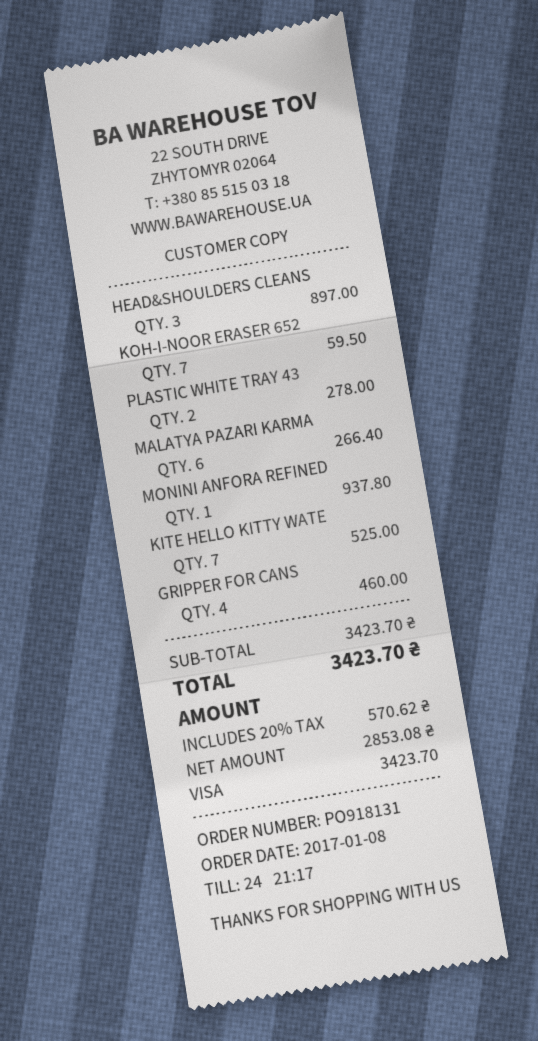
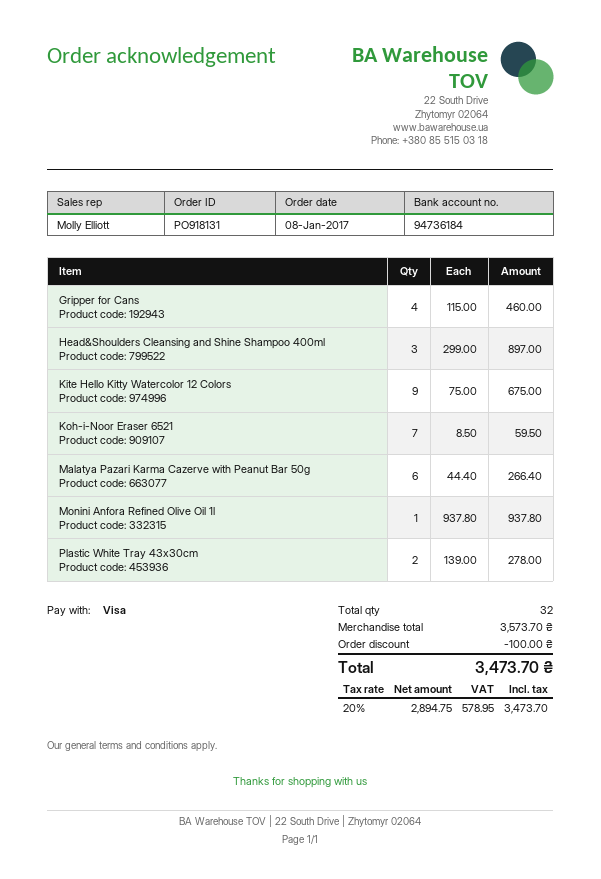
KITE HELLO KITTY WATE: 7 for 525.00 -> 9 for 675.00
subtotal: 3423.70 -> 3573.70
discount: none -> 100.00
net: 2853.08 -> 2894.75
tax: 20% = 570.62 -> 20% = 578.95
total: 3423.70 -> 3473.70

